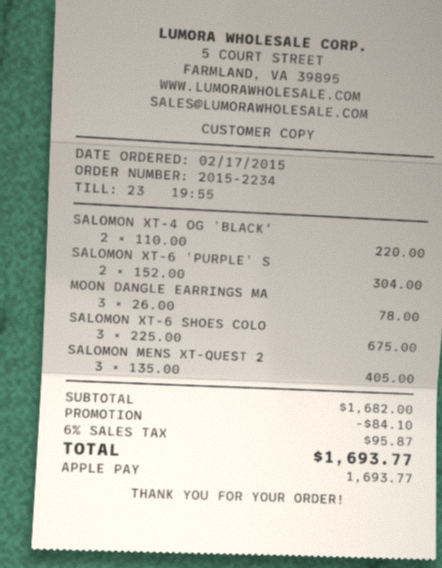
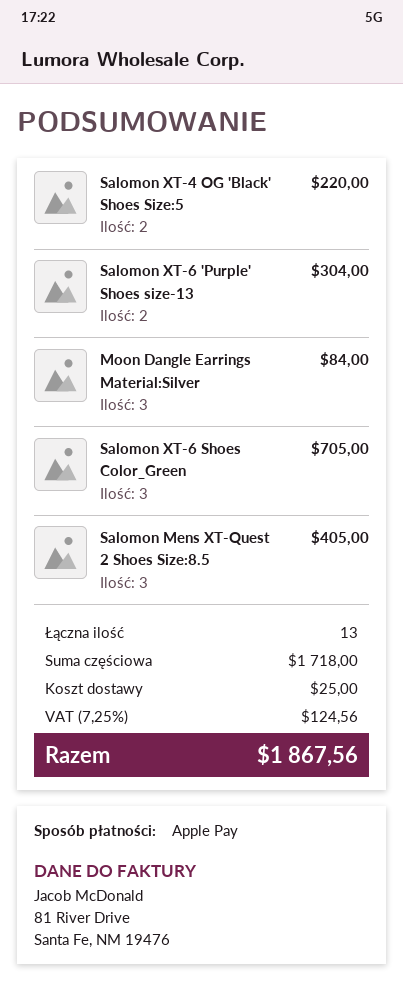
MOON DANGLE EARRINGS MA: 3 for 78.00 -> 3 for 84.00
SALOMON XT-6 SHOES COLO: 3 for 675.00 -> 3 for 705.00
subtotal: 1682.00 -> 1718.00
discount: 84.10 -> none
shipping: none -> 25.00
tax: 6% = 95.87 -> 7.25% = 124.56
total: 1693.77 -> 1867.56

